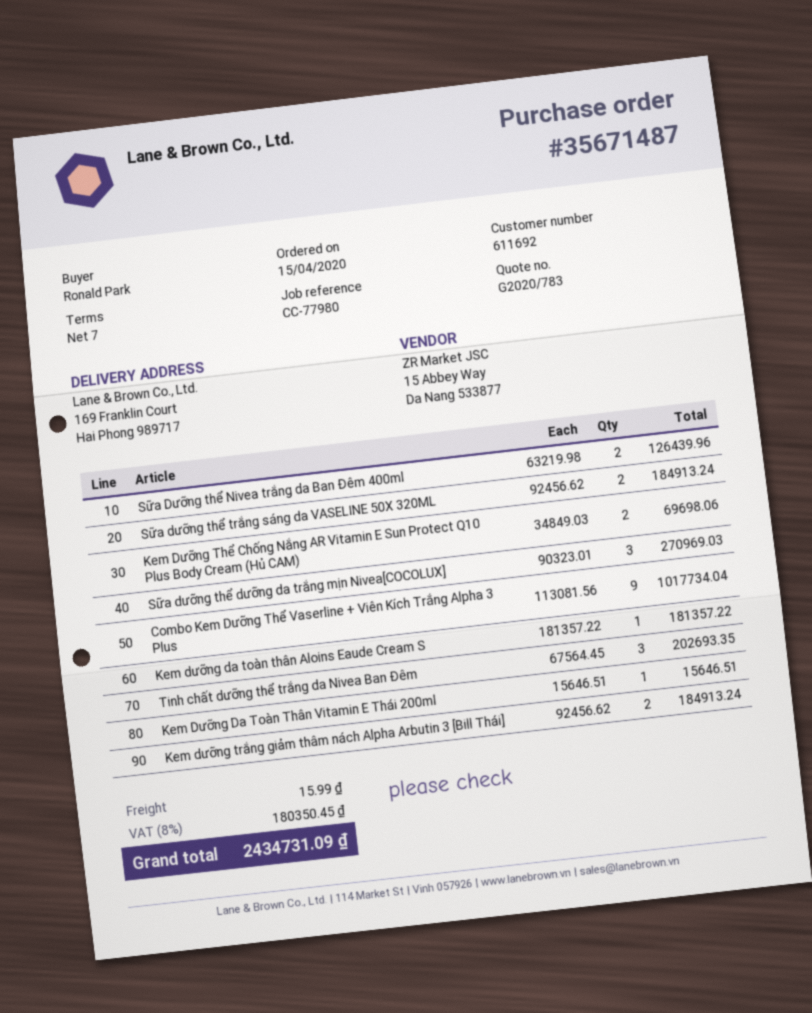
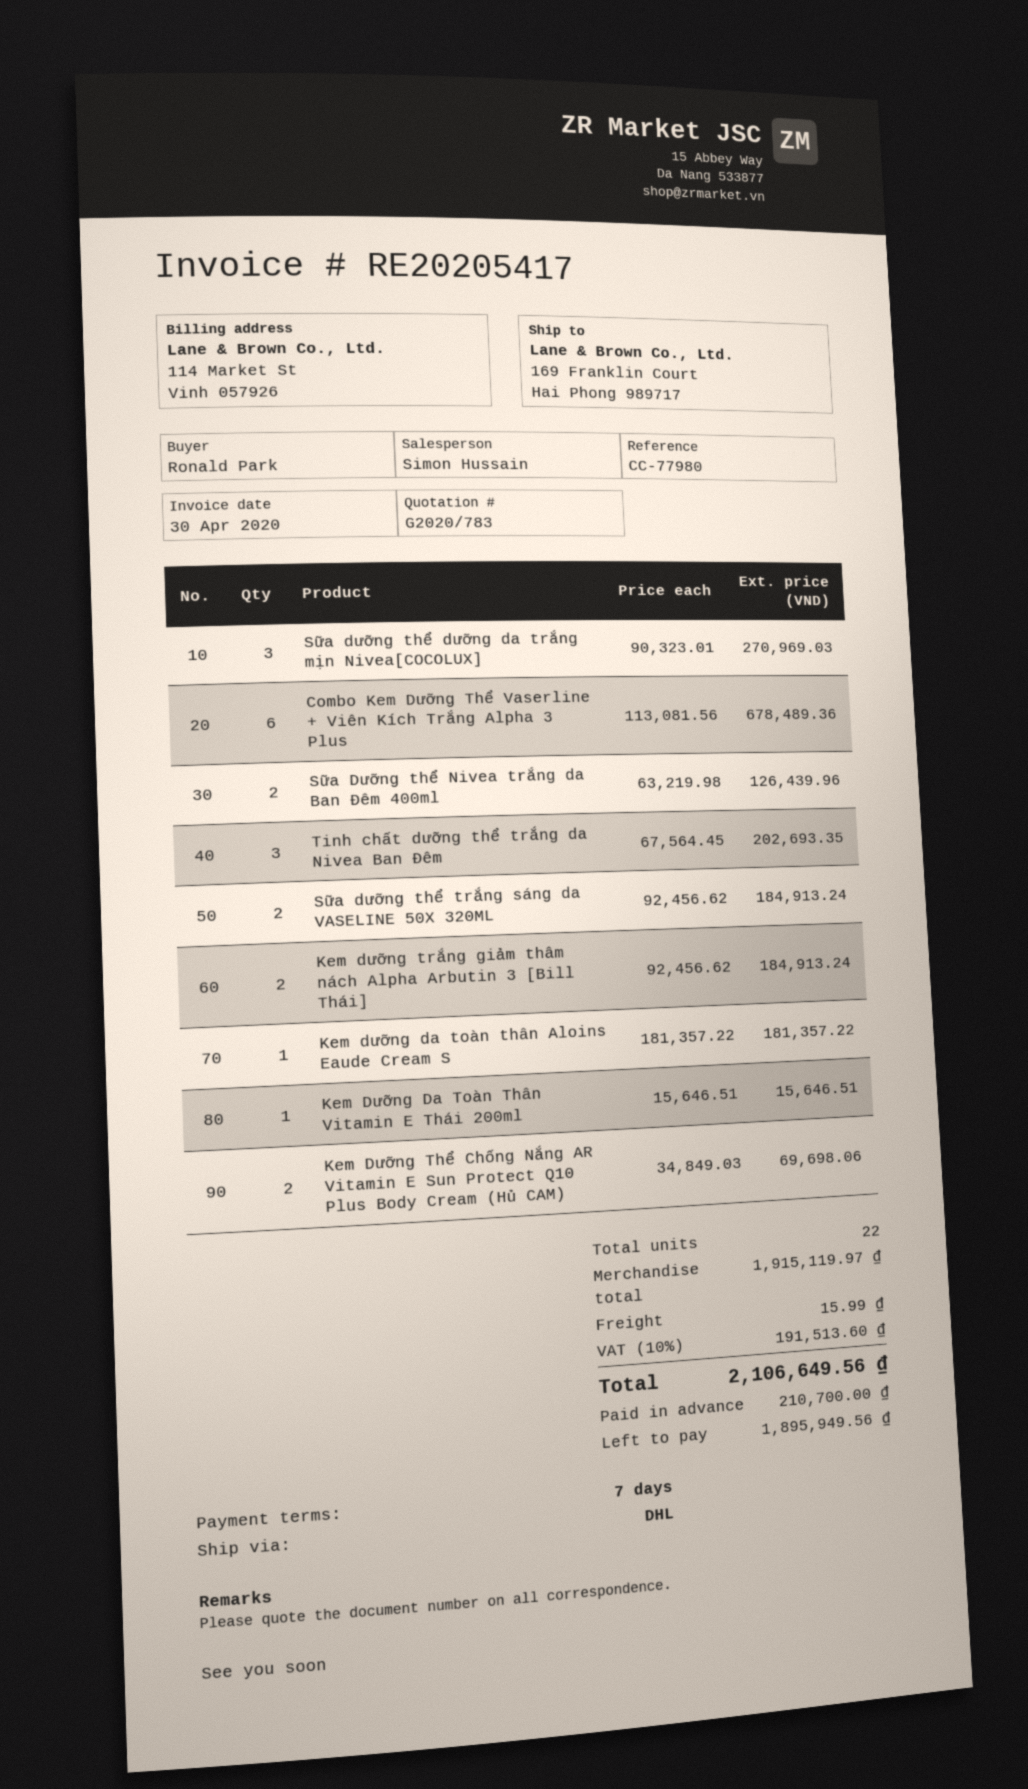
Combo Kem Dưỡng Thể Vaserline + Viên Kích Trắng Alpha 3 Plus: 9 x 113081.56 = 1017734.04 -> 6 x 113081.56 = 678489.36
tax: 8% = 180350.45 -> 10% = 191513.60
total: 2434731.09 -> 2106649.56

